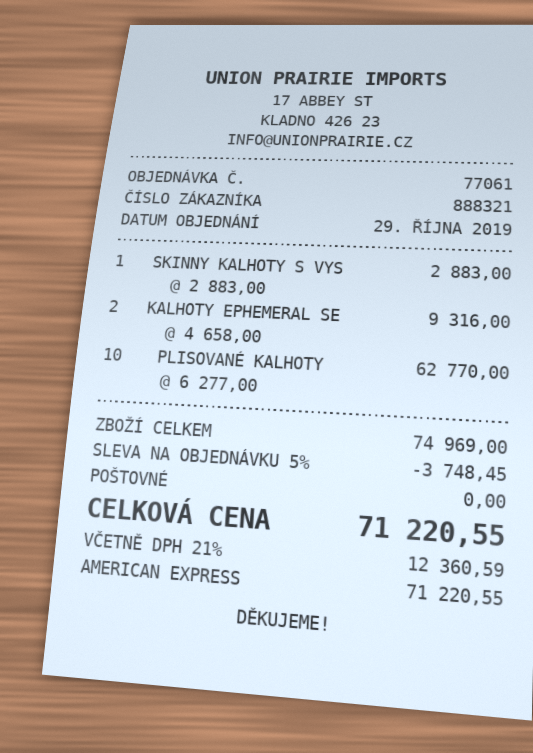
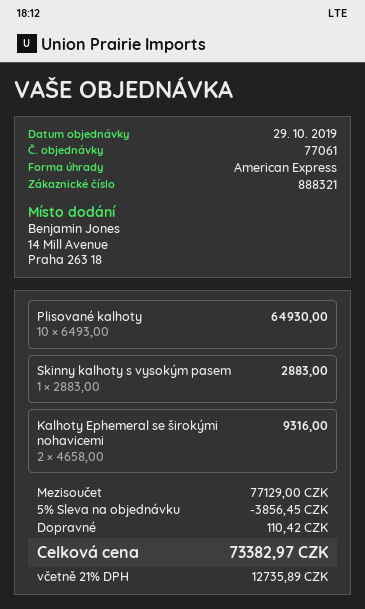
PLISOVANÉ KALHOTY: 10 x 6277.00 = 62770.00 -> 10 x 6493.00 = 64930.00
subtotal: 74969.00 -> 77129.00
discount: 5% = 3748.45 -> 5% = 3856.45
shipping: 0.00 -> 110.42
tax: 21% = 12360.59 -> 21% = 12735.89
total: 71220.55 -> 73382.97

